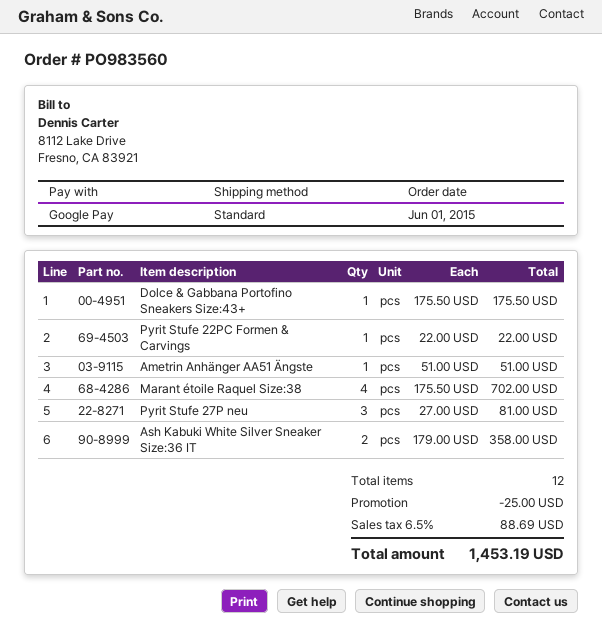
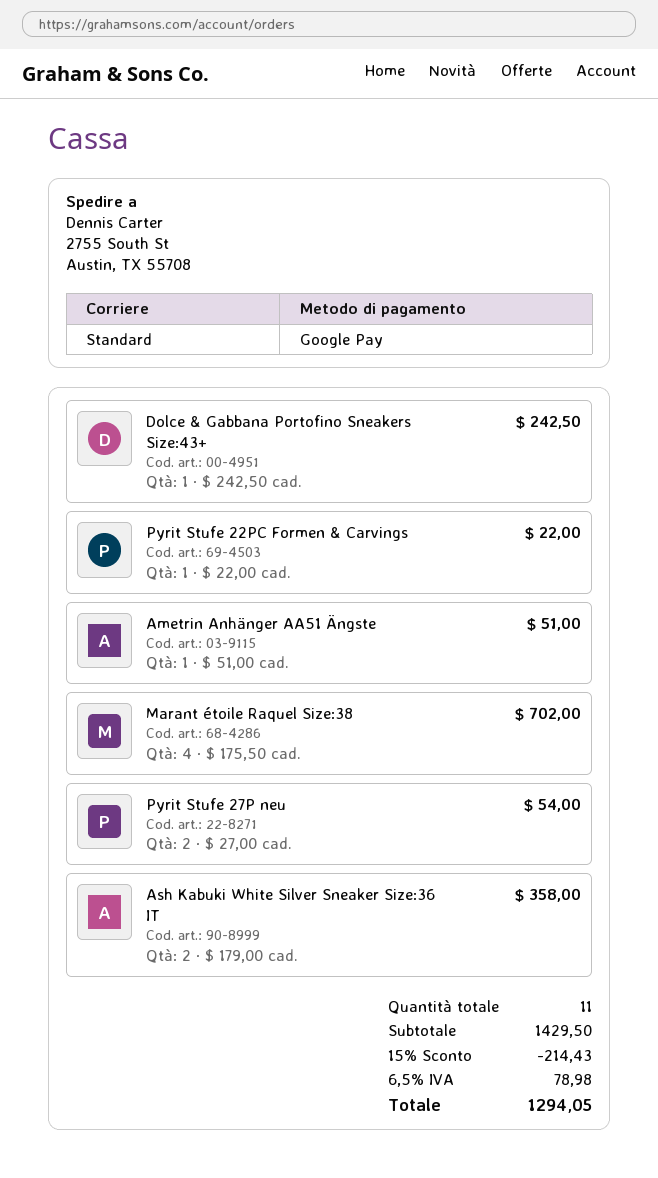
Dolce & Gabbana Portofino Sneakers Size:43+: 1 x 175.50 = 175.50 -> 1 x 242.50 = 242.50
Pyrit Stufe 27P neu: 3 x 27.00 = 81.00 -> 2 x 27.00 = 54.00
total quantity: 12 -> 11
discount: 25.00 -> 214.43
tax: 6.5% = 88.69 -> 6.5% = 78.98
total: 1453.19 -> 1294.05

